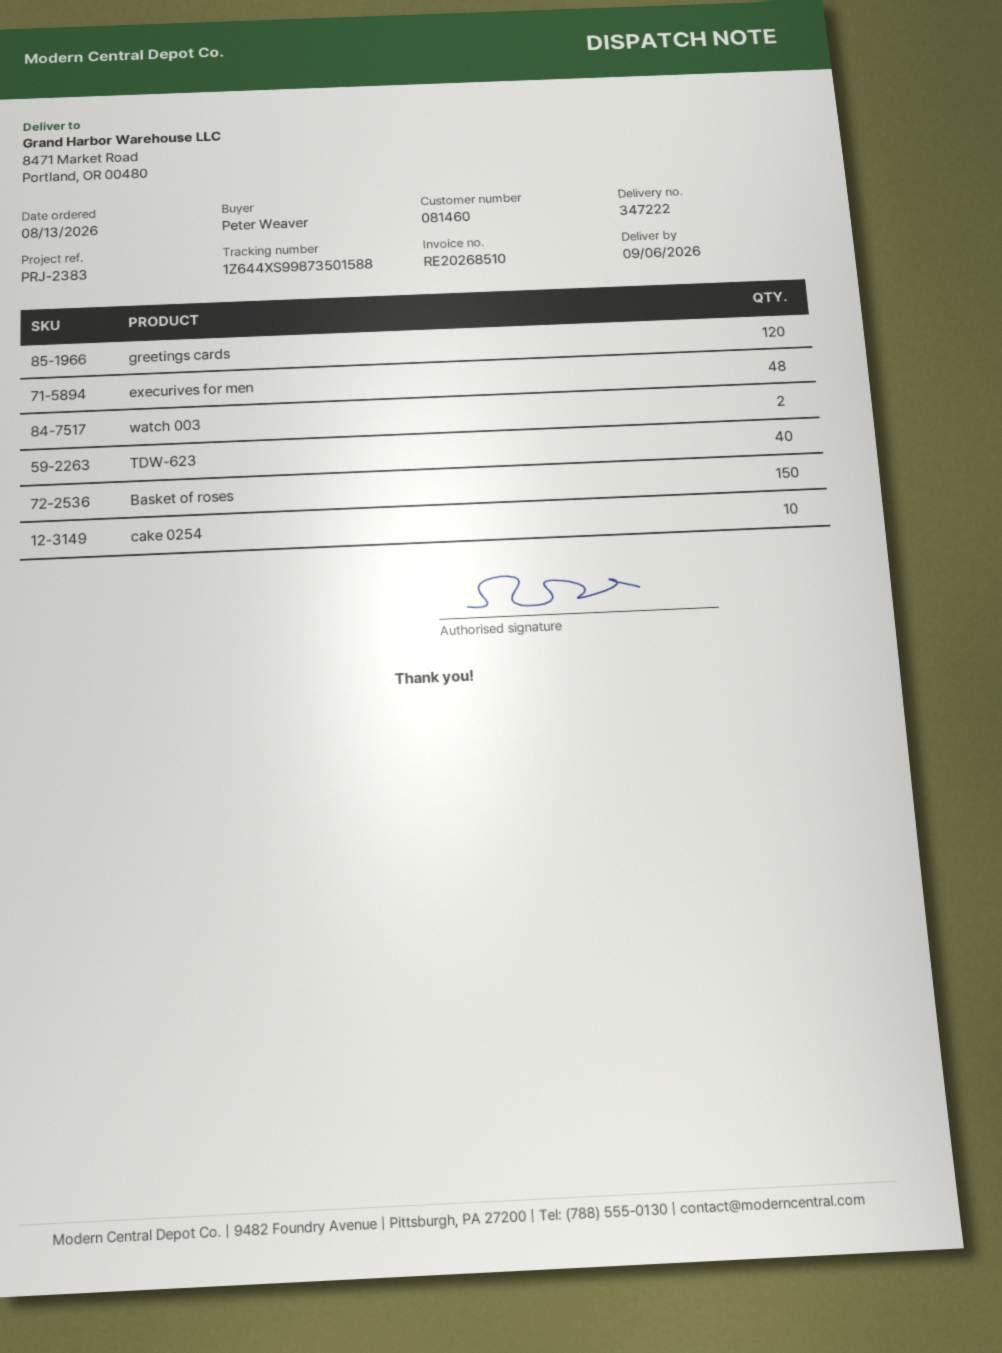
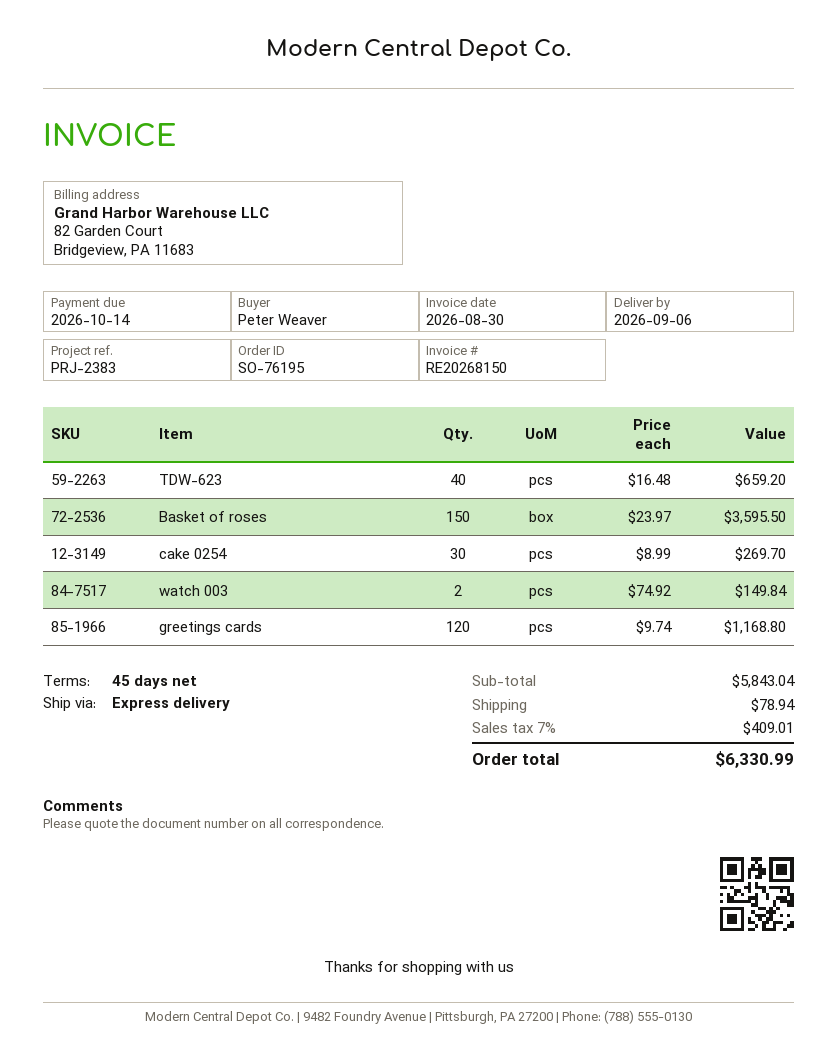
invoice number: RE20268510 -> RE20268150
execurives for men: 48 -> none
cake 0254: 10 -> 30

